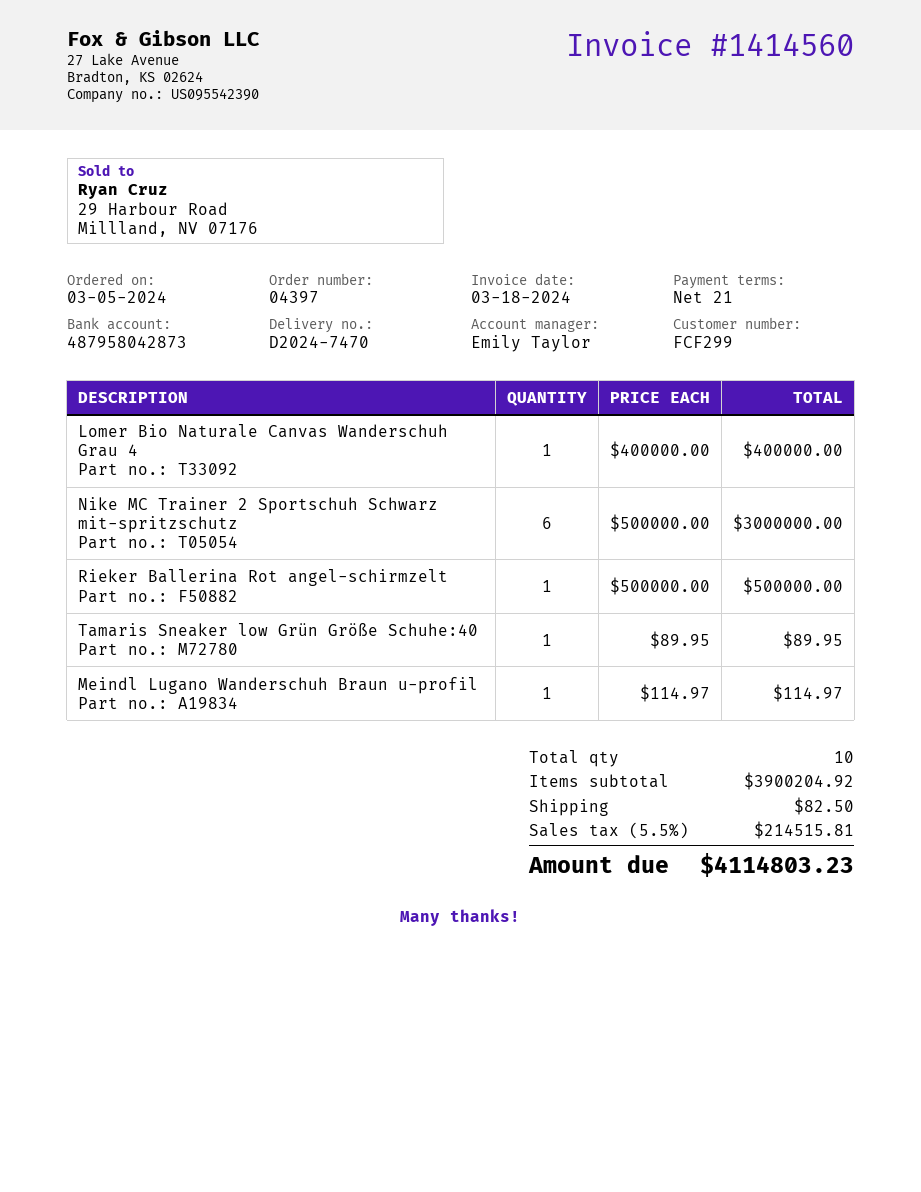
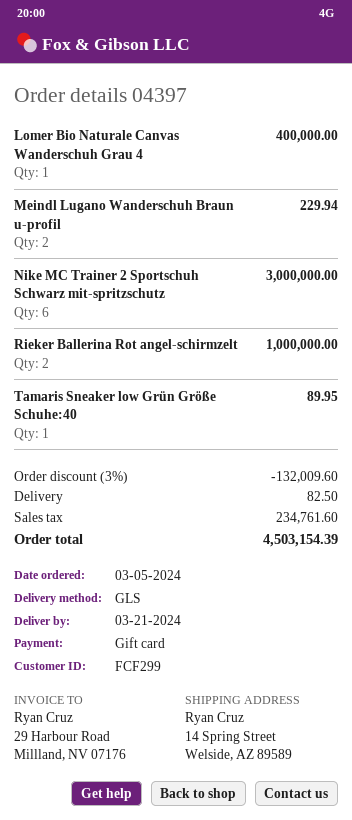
Rieker Ballerina Rot angel-schirmzelt: 1 for 500000.00 -> 2 for 1000000.00
Meindl Lugano Wanderschuh Braun u-profil: 1 for 114.97 -> 2 for 229.94
discount: none -> 3% = 132009.60
tax: 214515.81 -> 234761.60
total: 4114803.23 -> 4503154.39

